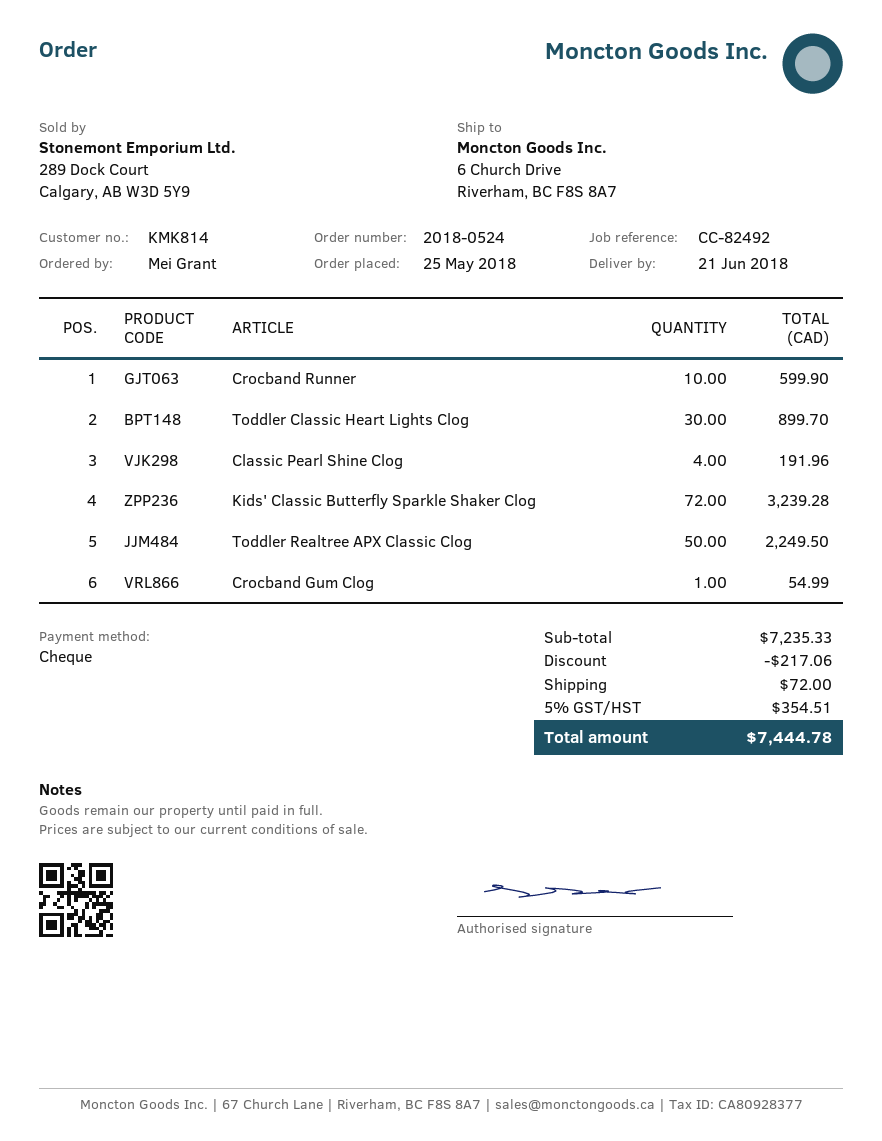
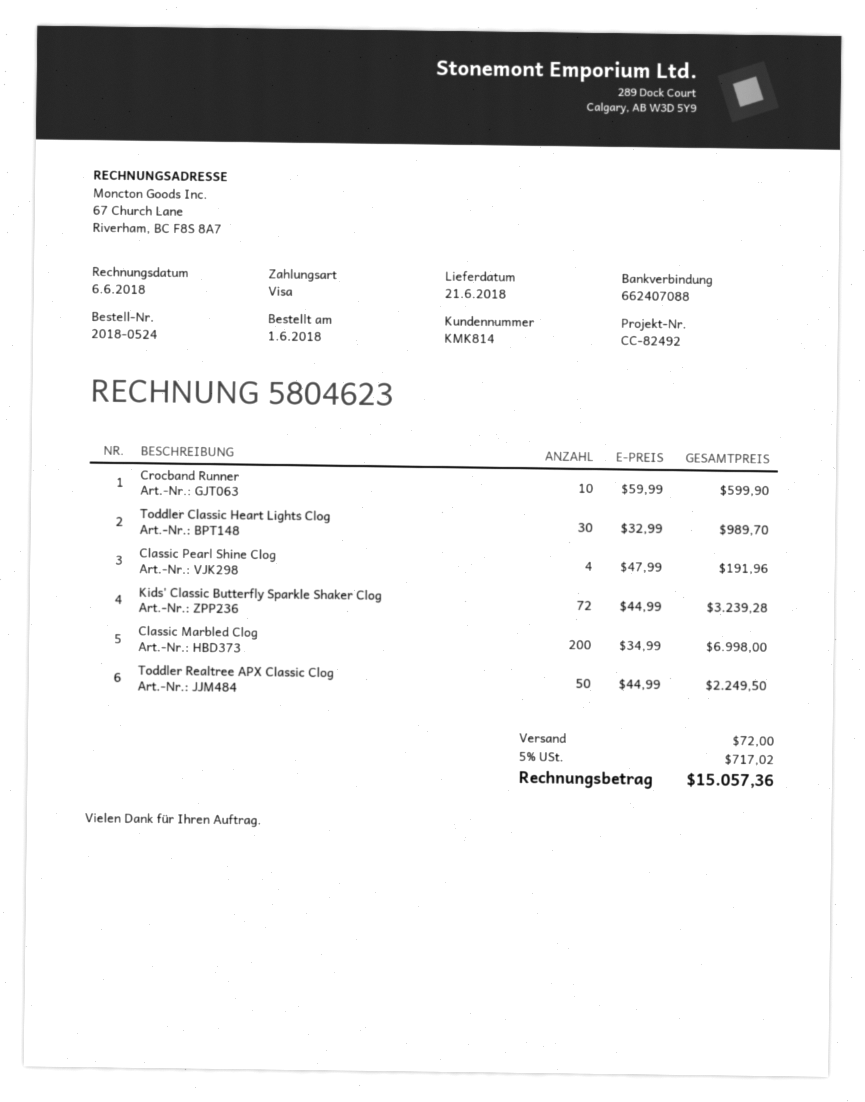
order date: 2018-05-25 -> 2018-06-01
payment method: cheque -> Visa
Toddler Classic Heart Lights Clog: 30 for 899.70 -> 30 for 989.70
Crocband Gum Clog: 1 for 54.99 -> none
Classic Marbled Clog: none -> 200 for 6998.00
discount: 217.06 -> none
tax: 5% = 354.51 -> 5% = 717.02
total: 7444.78 -> 15057.36

